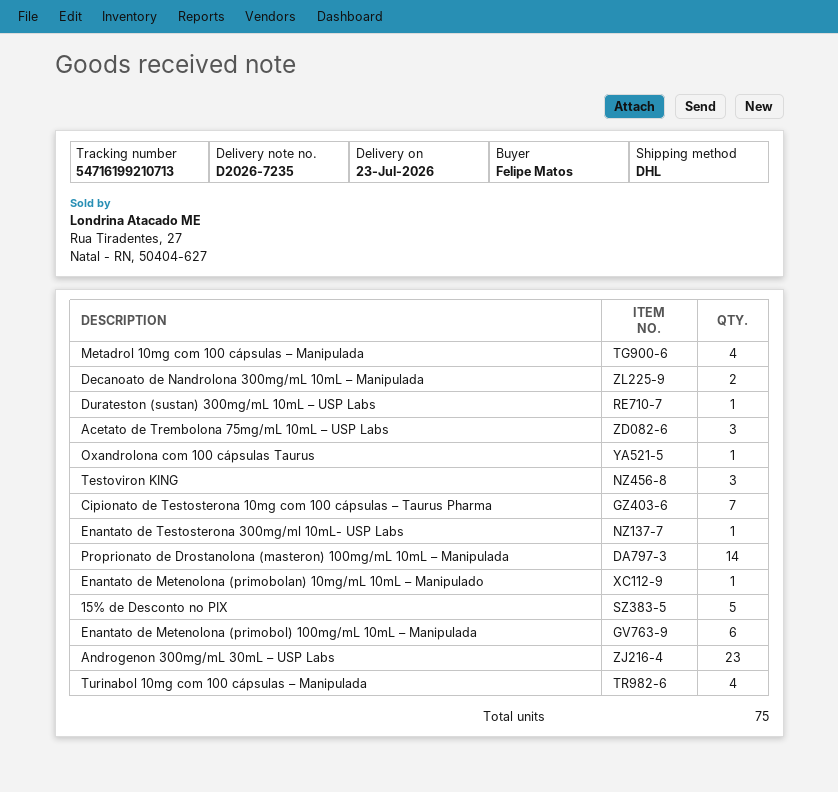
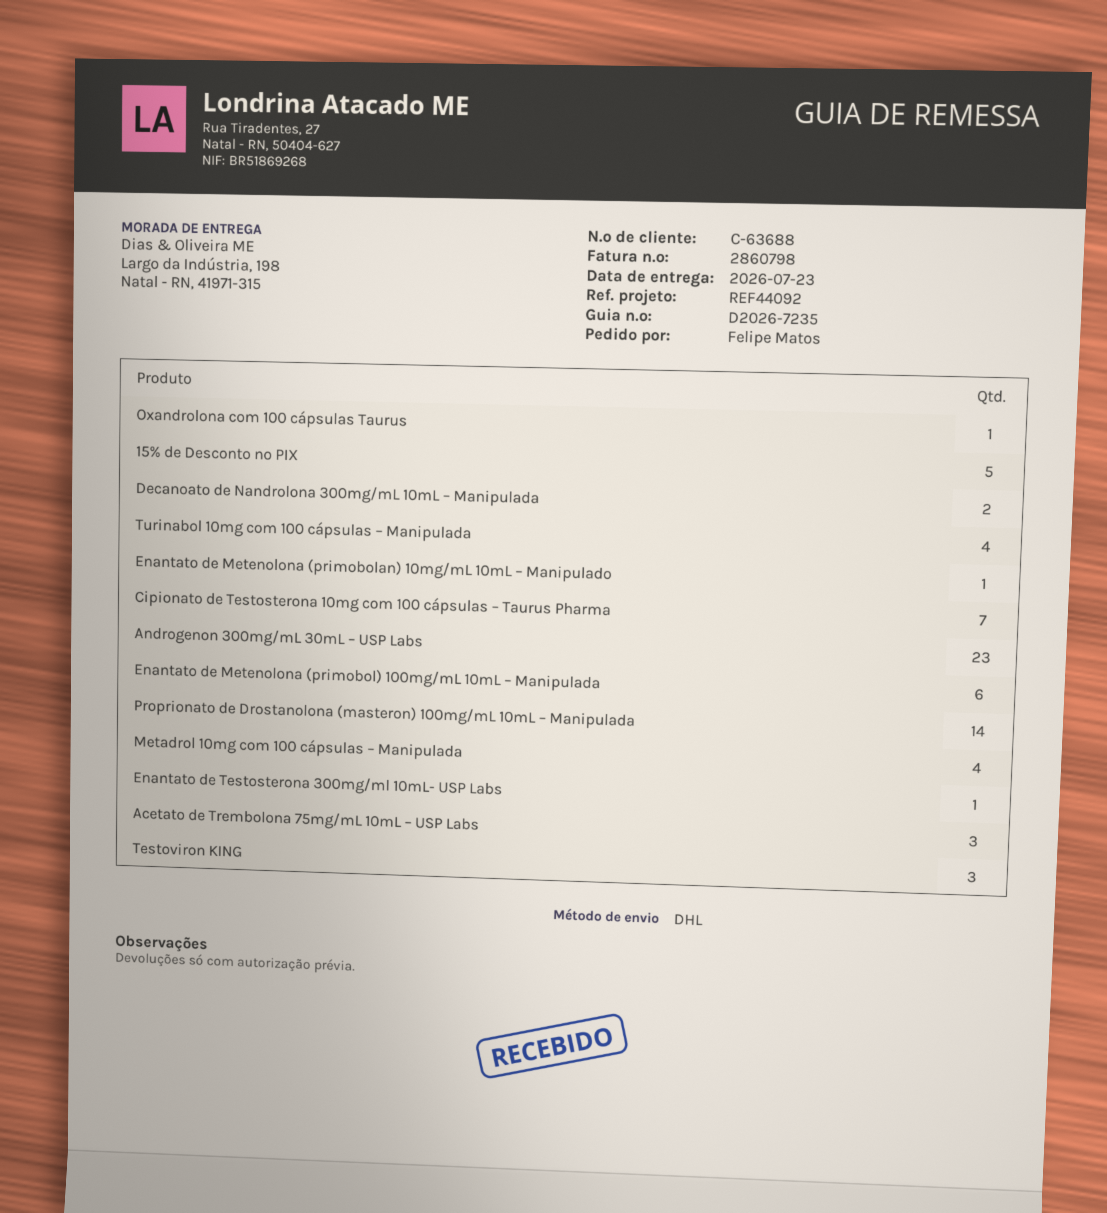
Durateston (sustan) 300mg/mL 10mL – USP Labs: 1 -> none

